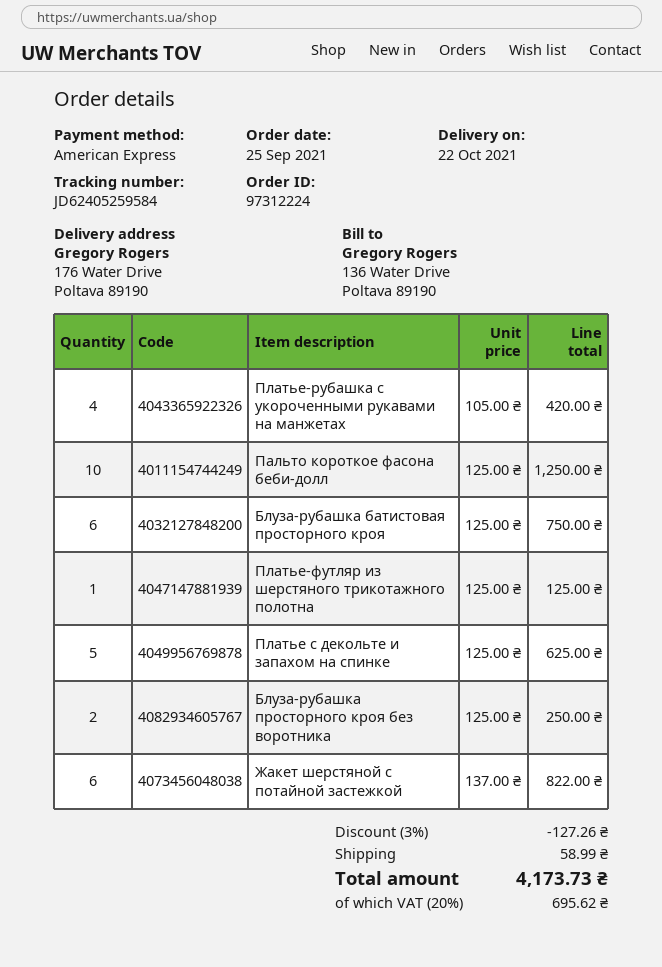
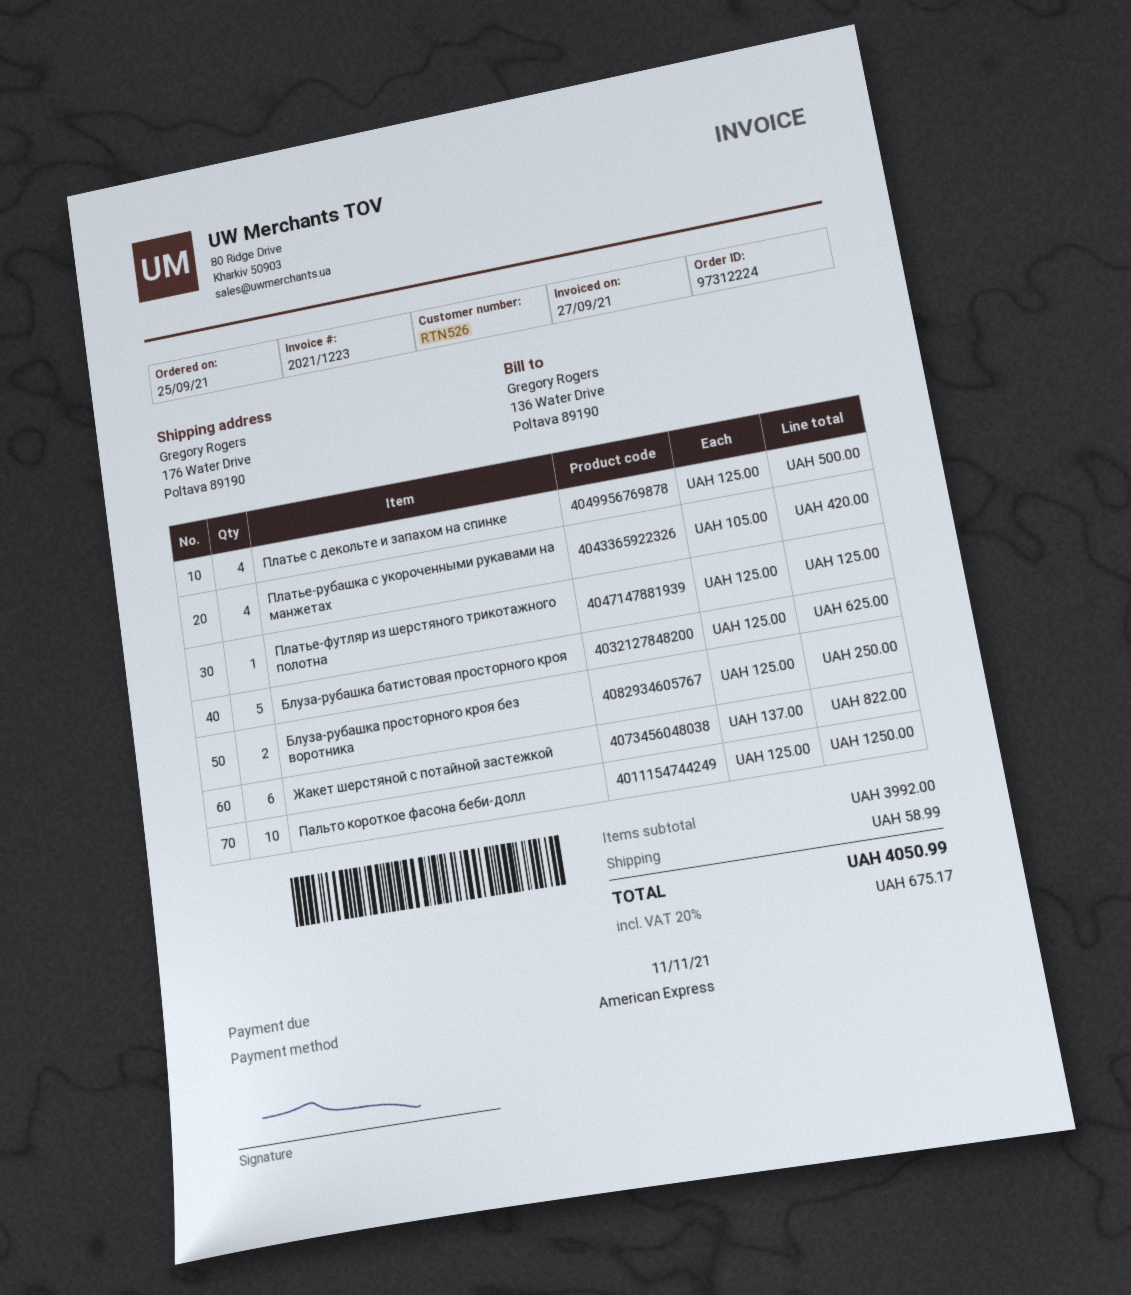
Блуза-рубашка батистовая просторного кроя: 6 x 125.00 = 750.00 -> 5 x 125.00 = 625.00
Платье с декольте и запахом на спинке: 5 x 125.00 = 625.00 -> 4 x 125.00 = 500.00
discount: 3% = 127.26 -> none
tax: 20% = 695.62 -> 20% = 675.17
total: 4173.73 -> 4050.99

